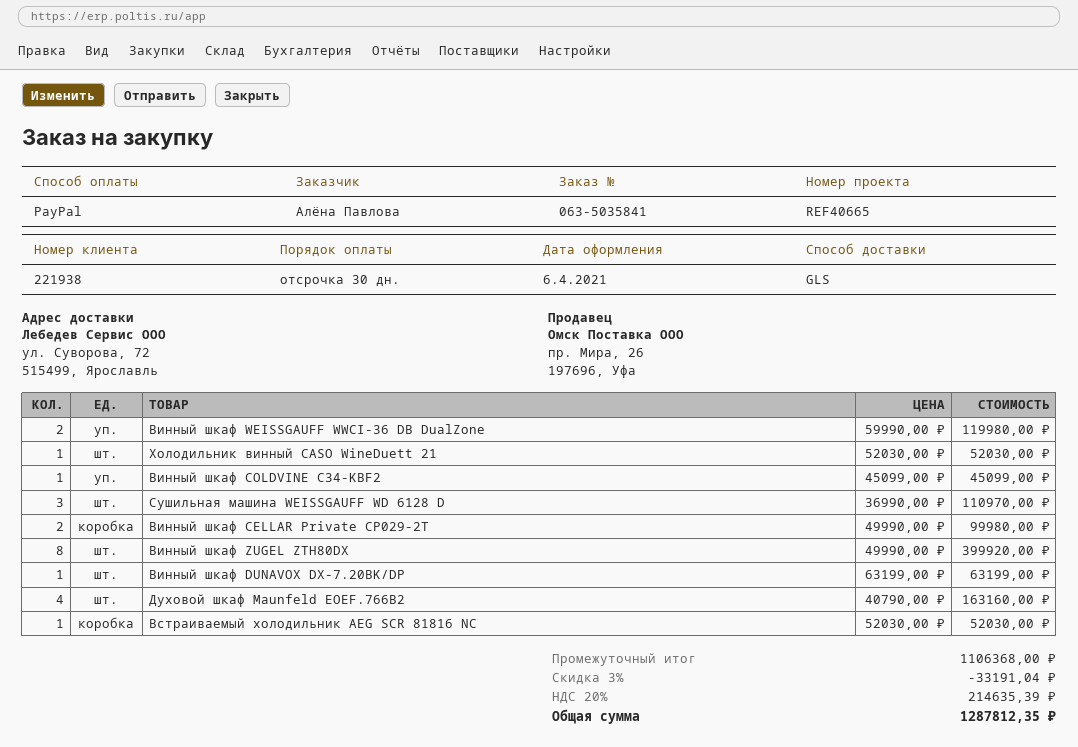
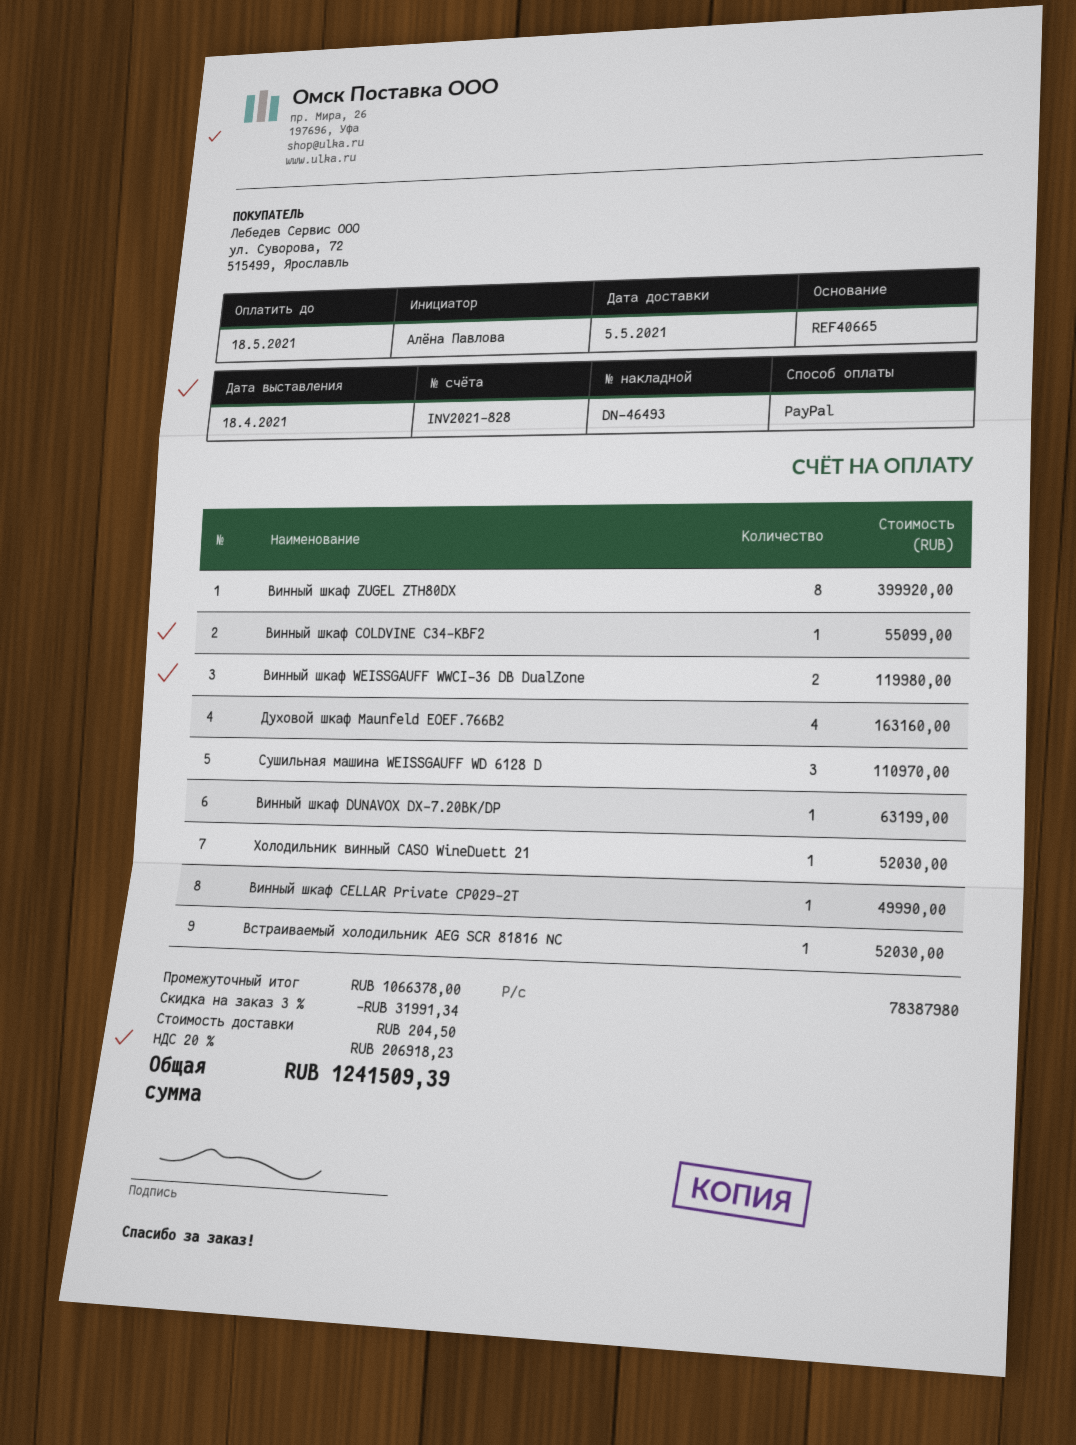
Винный шкаф COLDVINE C34-KBF2: 1 for 45099.00 -> 1 for 55099.00
Винный шкаф CELLAR Private CP029-2T: 2 for 99980.00 -> 1 for 49990.00
subtotal: 1106368.00 -> 1066378.00
discount: 3% = 33191.04 -> 3% = 31991.34
shipping: none -> 204.50
tax: 20% = 214635.39 -> 20% = 206918.23
total: 1287812.35 -> 1241509.39

